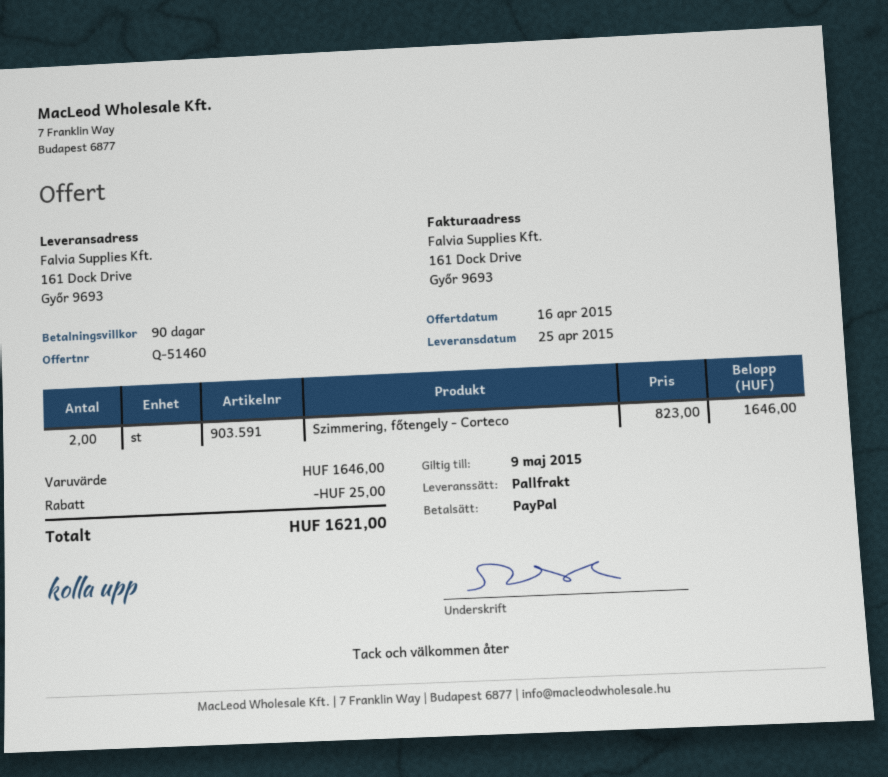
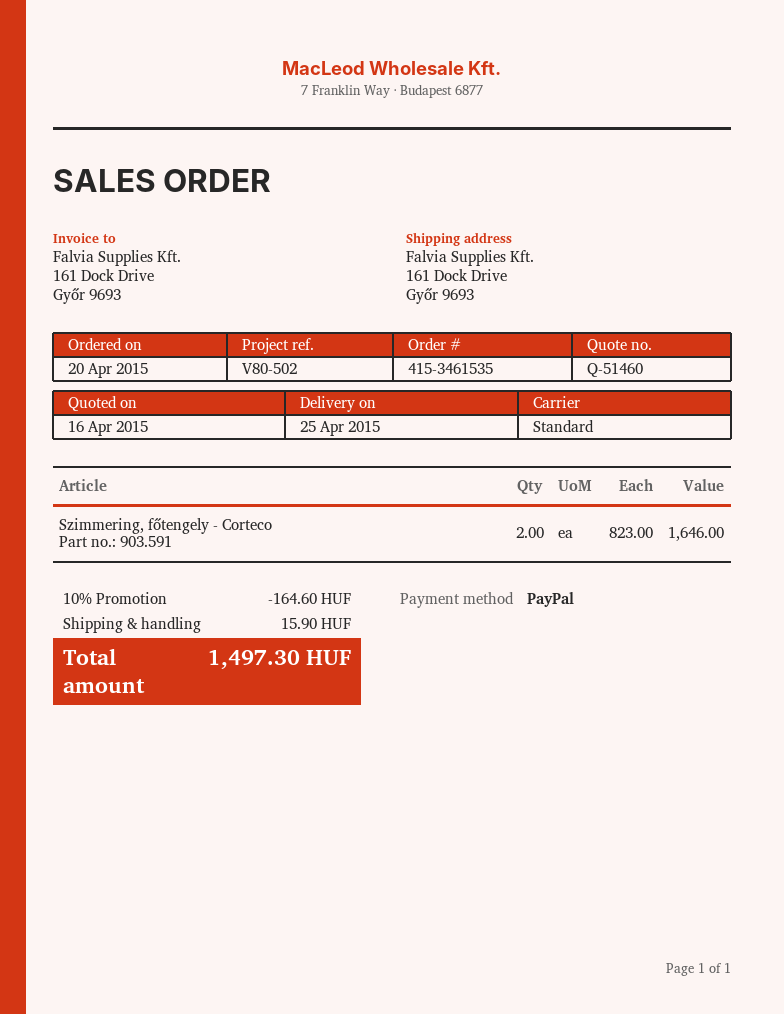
shipping method: pallet freight -> standard
discount: 25.00 -> 164.60
shipping: none -> 15.90
total: 1621.00 -> 1497.30

